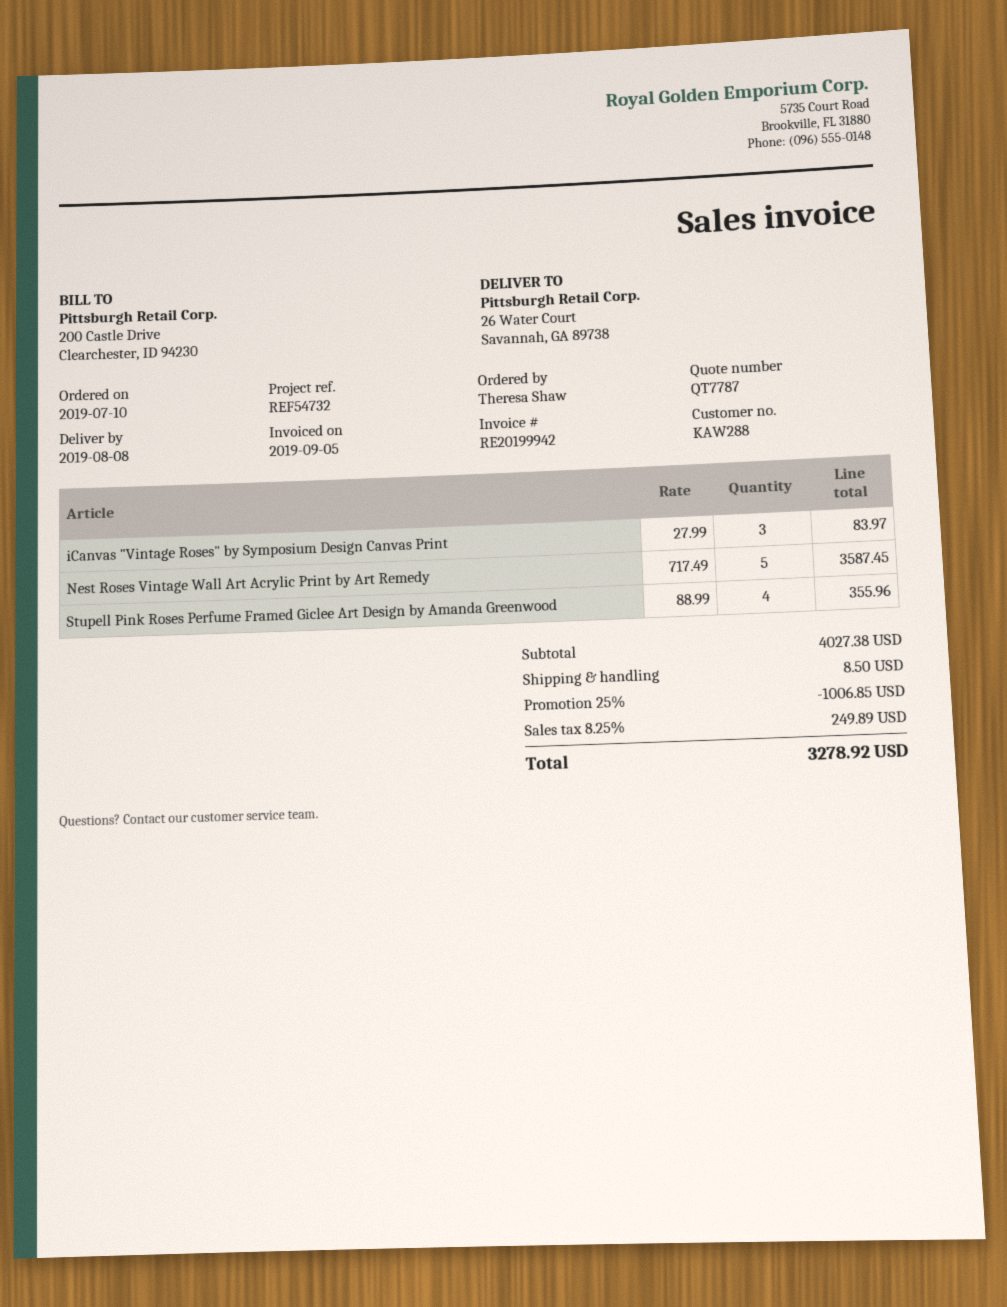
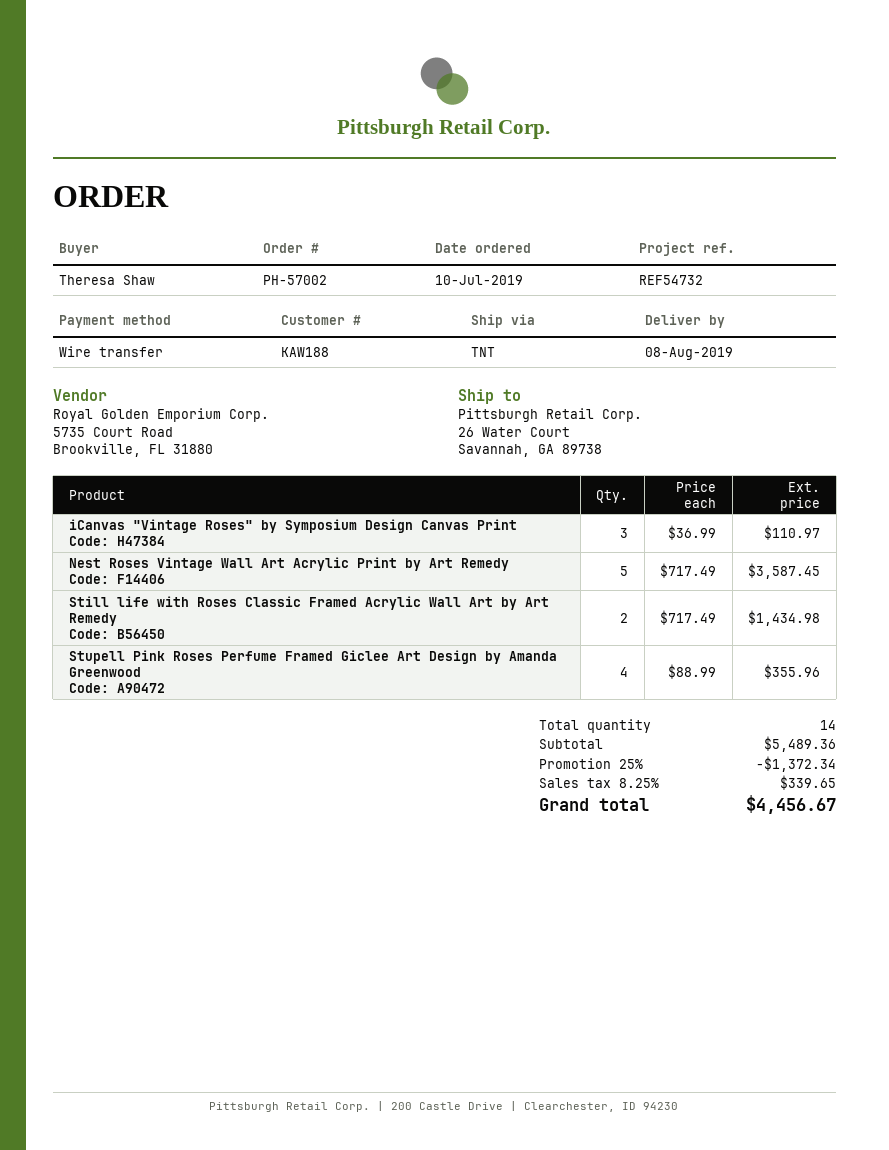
customer number: KAW288 -> KAW188
iCanvas "Vintage Roses" by Symposium Design Canvas Print: 3 x 27.99 = 83.97 -> 3 x 36.99 = 110.97
Still life with Roses Classic Framed Acrylic Wall Art by Art Remedy: none -> 2 x 717.49 = 1434.98
subtotal: 4027.38 -> 5489.36
discount: 25% = 1006.85 -> 25% = 1372.34
shipping: 8.50 -> none
tax: 8.25% = 249.89 -> 8.25% = 339.65
total: 3278.92 -> 4456.67

